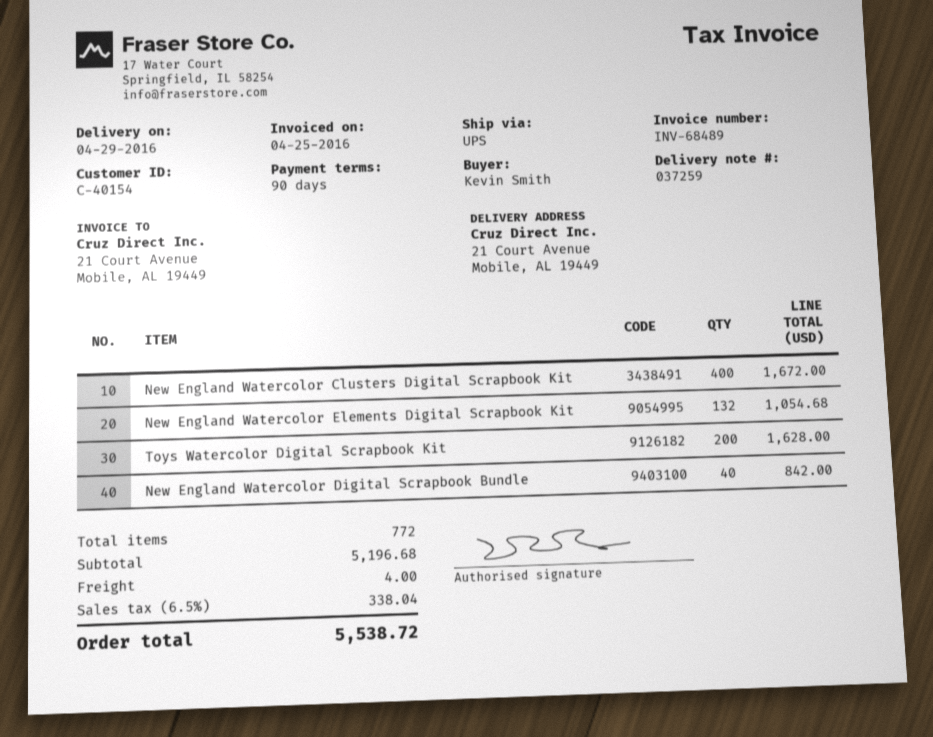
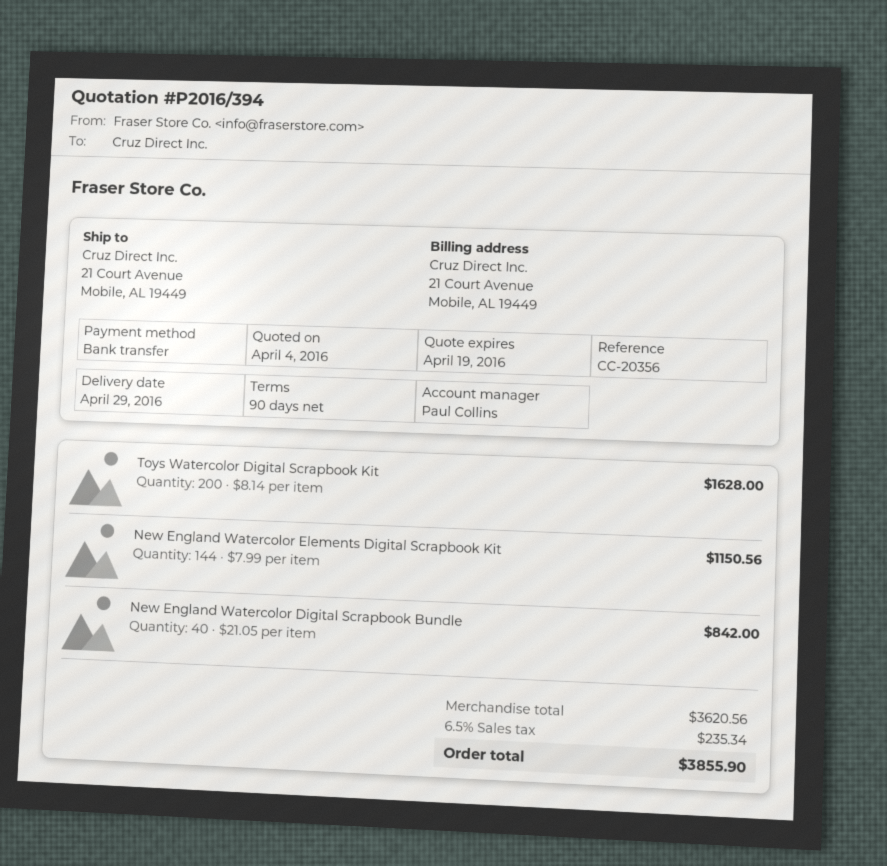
New England Watercolor Clusters Digital Scrapbook Kit: 400 for 1672.00 -> none
New England Watercolor Elements Digital Scrapbook Kit: 132 for 1054.68 -> 144 for 1150.56
subtotal: 5196.68 -> 3620.56
shipping: 4.00 -> none
tax: 6.5% = 338.04 -> 6.5% = 235.34
total: 5538.72 -> 3855.90

